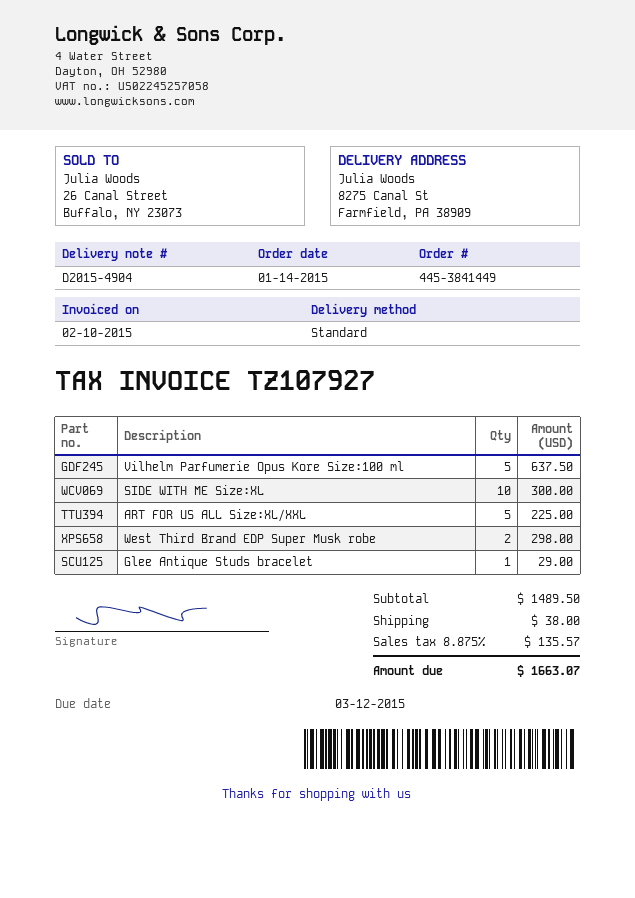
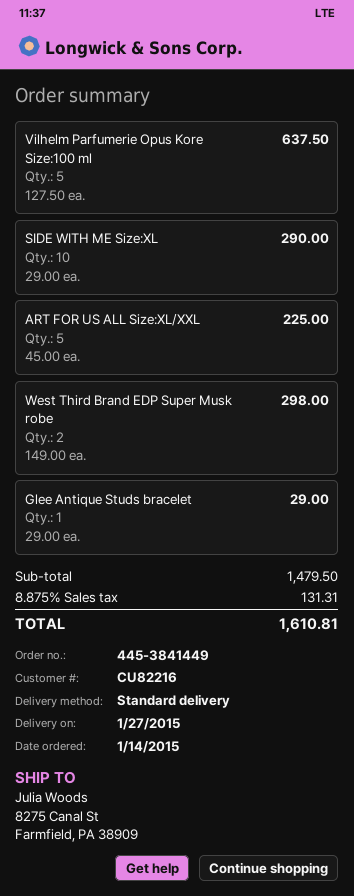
SIDE WITH ME Size:XL: 10 for 300.00 -> 10 for 290.00
subtotal: 1489.50 -> 1479.50
shipping: 38.00 -> none
tax: 8.875% = 135.57 -> 8.875% = 131.31
total: 1663.07 -> 1610.81

